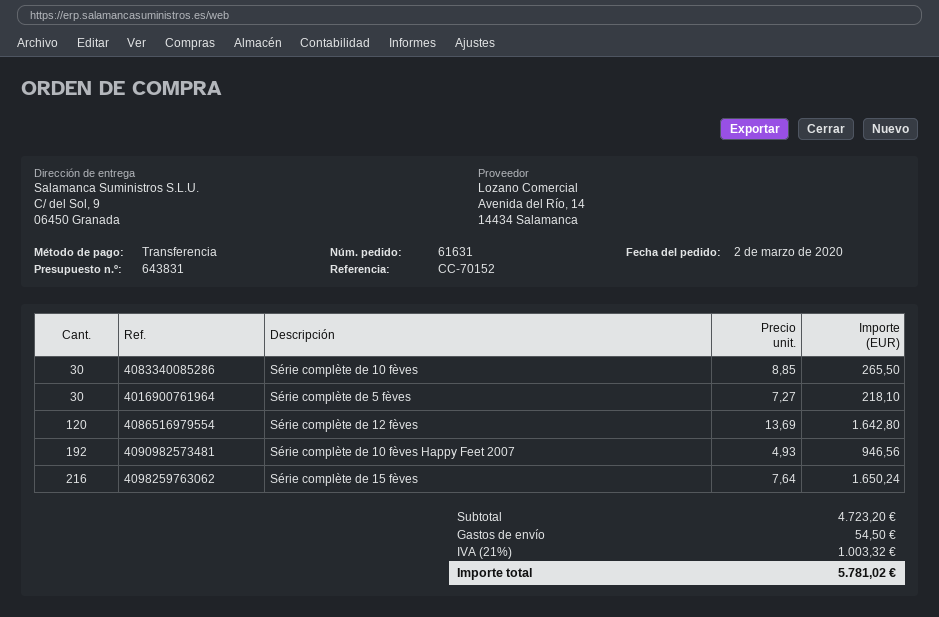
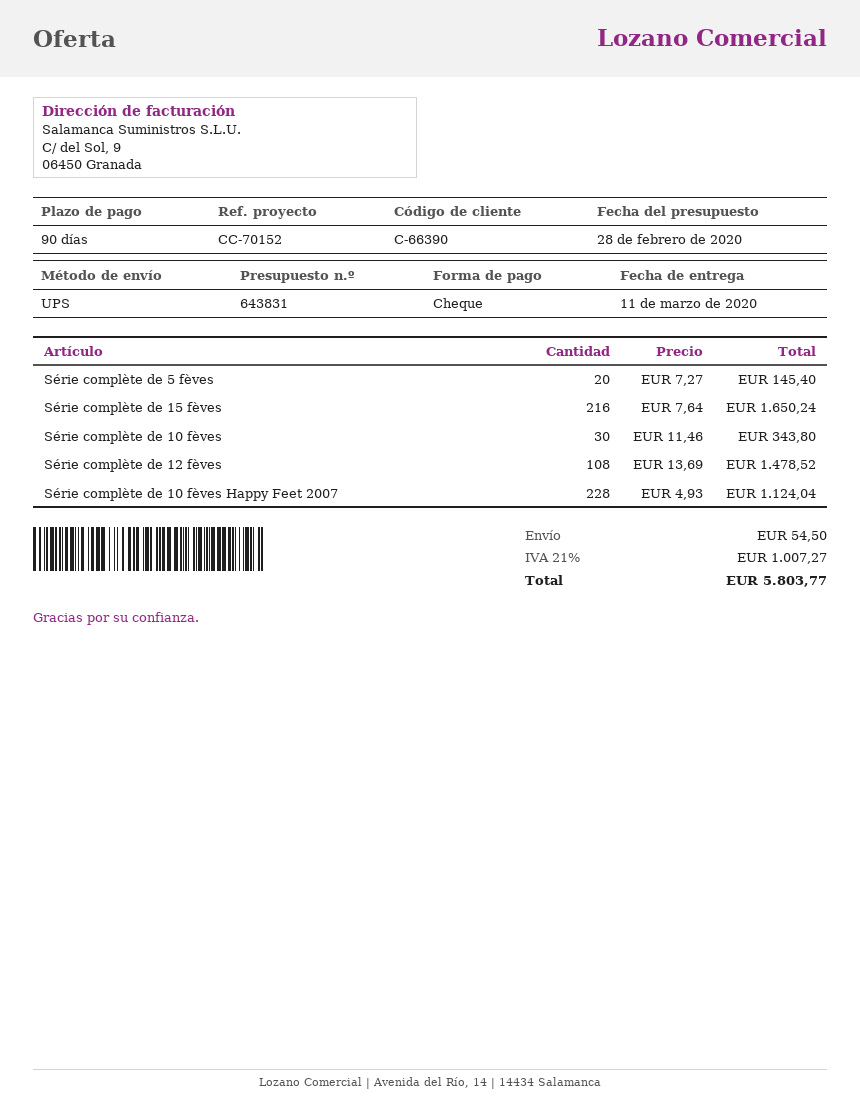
payment method: bank transfer -> cheque
Série complète de 10 fèves: 30 x 8.85 = 265.50 -> 30 x 11.46 = 343.80
Série complète de 5 fèves: 30 x 7.27 = 218.10 -> 20 x 7.27 = 145.40
Série complète de 12 fèves: 120 x 13.69 = 1642.80 -> 108 x 13.69 = 1478.52
Série complète de 10 fèves Happy Feet 2007: 192 x 4.93 = 946.56 -> 228 x 4.93 = 1124.04
tax: 21% = 1003.32 -> 21% = 1007.27
total: 5781.02 -> 5803.77

